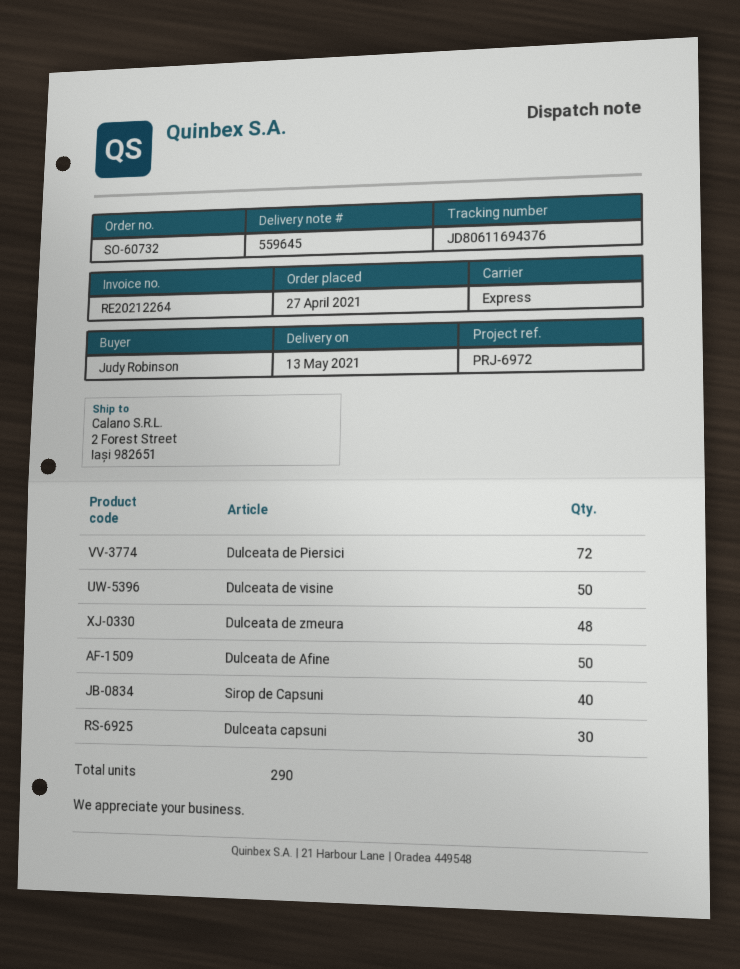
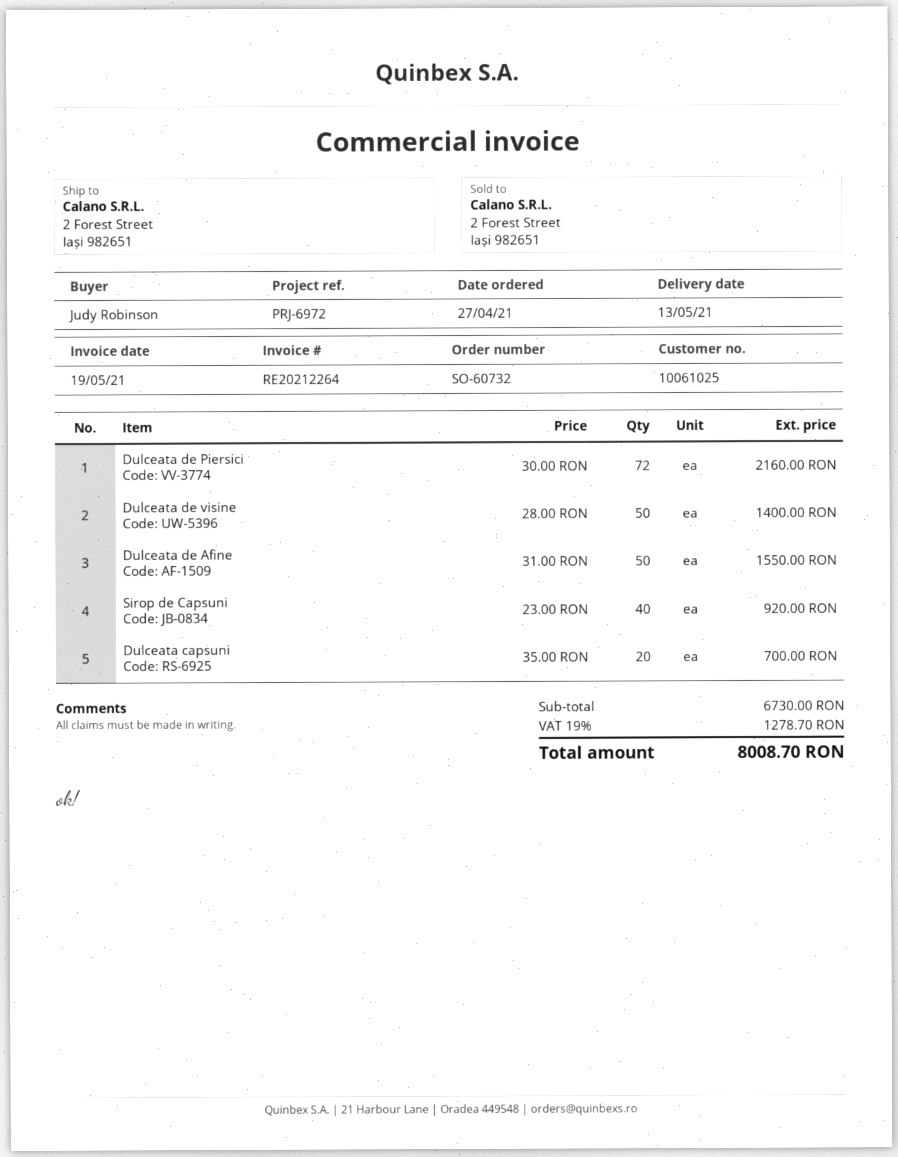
Dulceata de zmeura: 48 -> none
Dulceata capsuni: 30 -> 20

